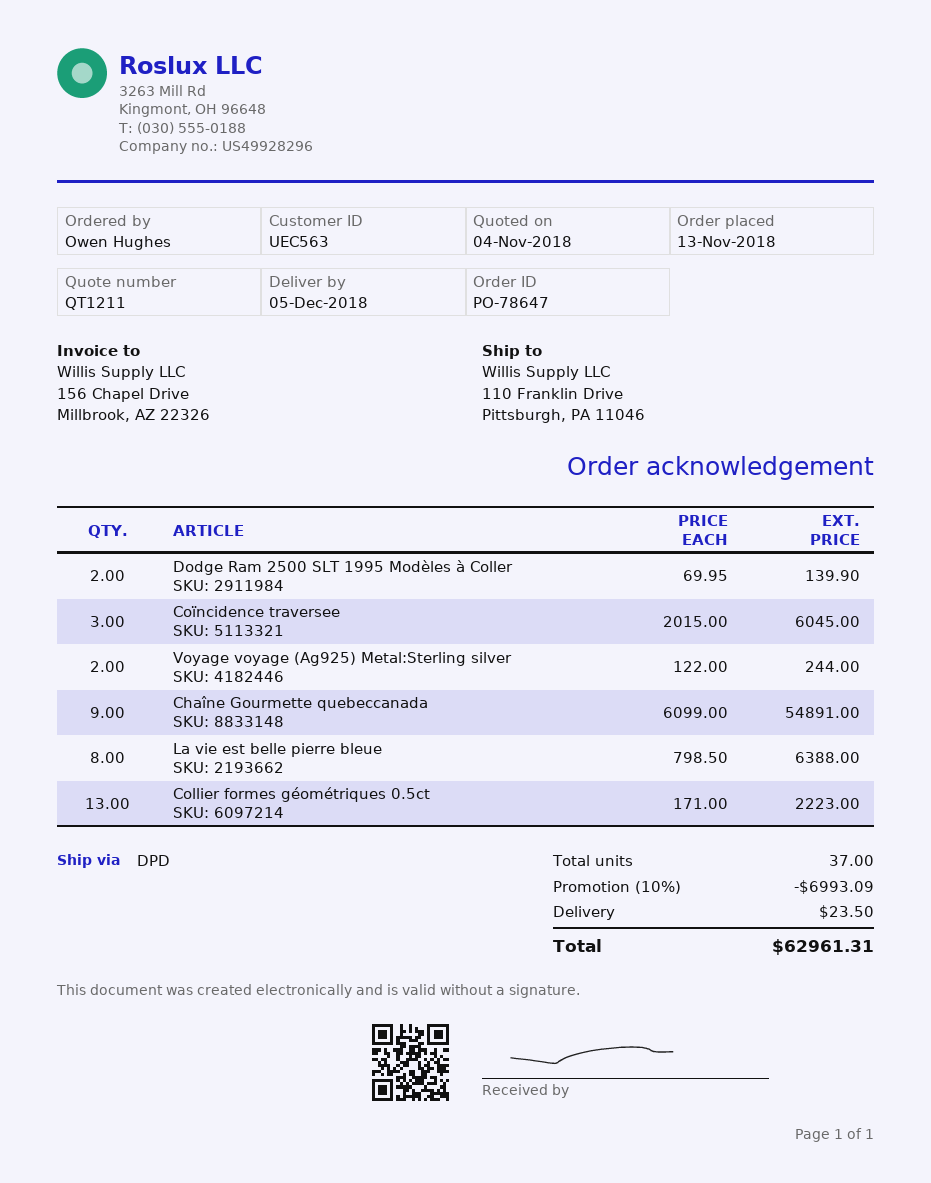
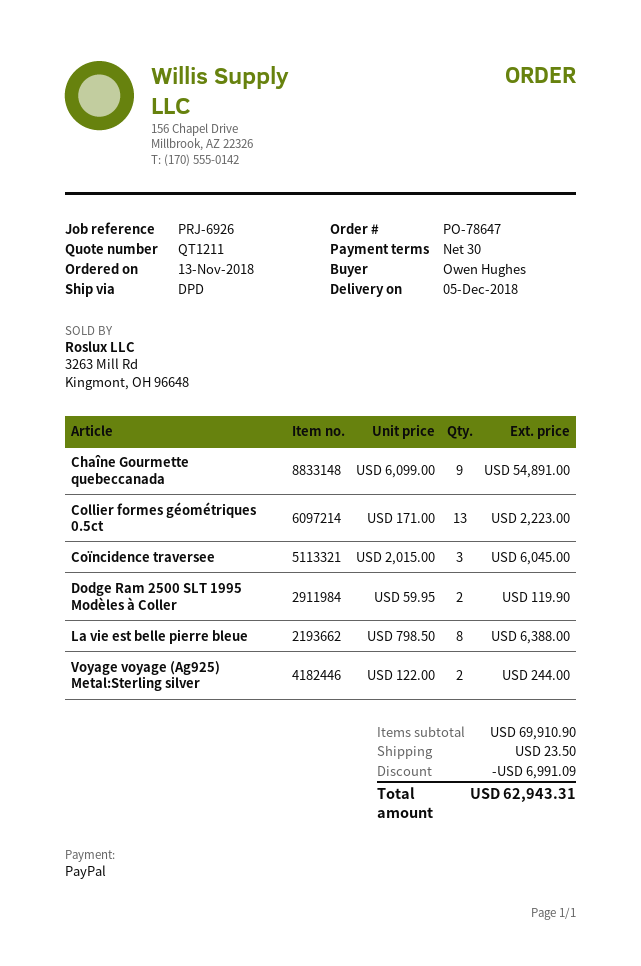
Dodge Ram 2500 SLT 1995 Modèles à Coller: 2 x 69.95 = 139.90 -> 2 x 59.95 = 119.90
discount: 6993.09 -> 6991.09
total: 62961.31 -> 62943.31

